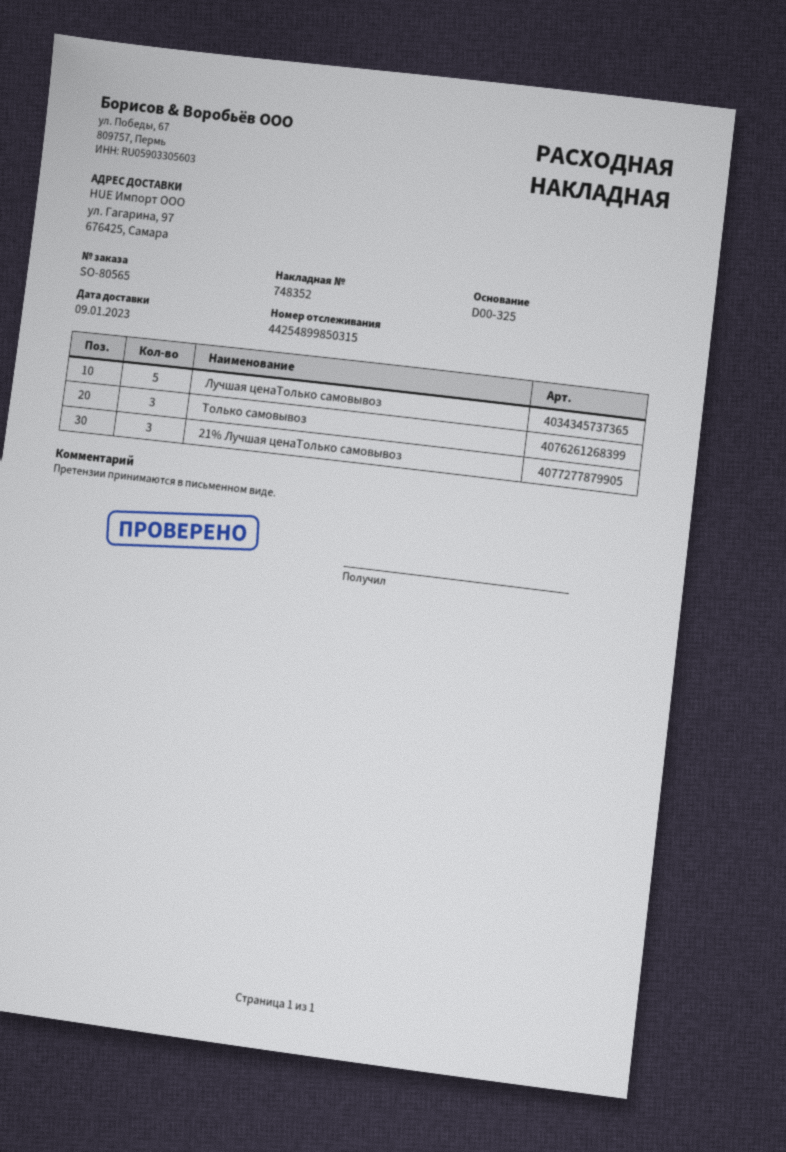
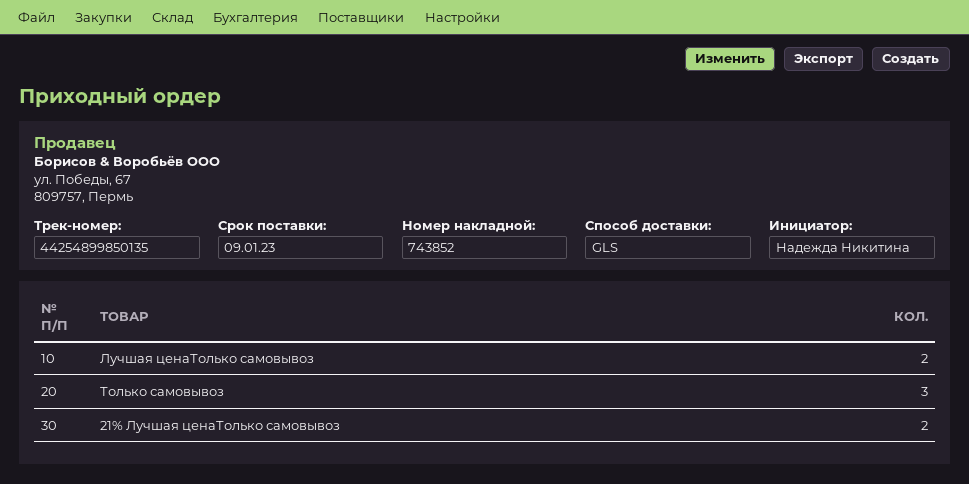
delivery note number: 748352 -> 743852
tracking number: 44254899850315 -> 44254899850135
Лучшая ценаТолько самовывоз: 5 -> 2
21% Лучшая ценаТолько самовывоз: 3 -> 2

